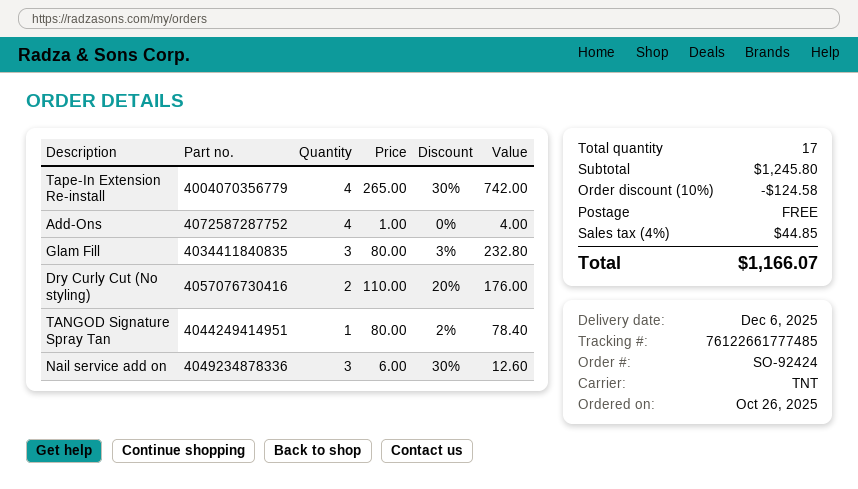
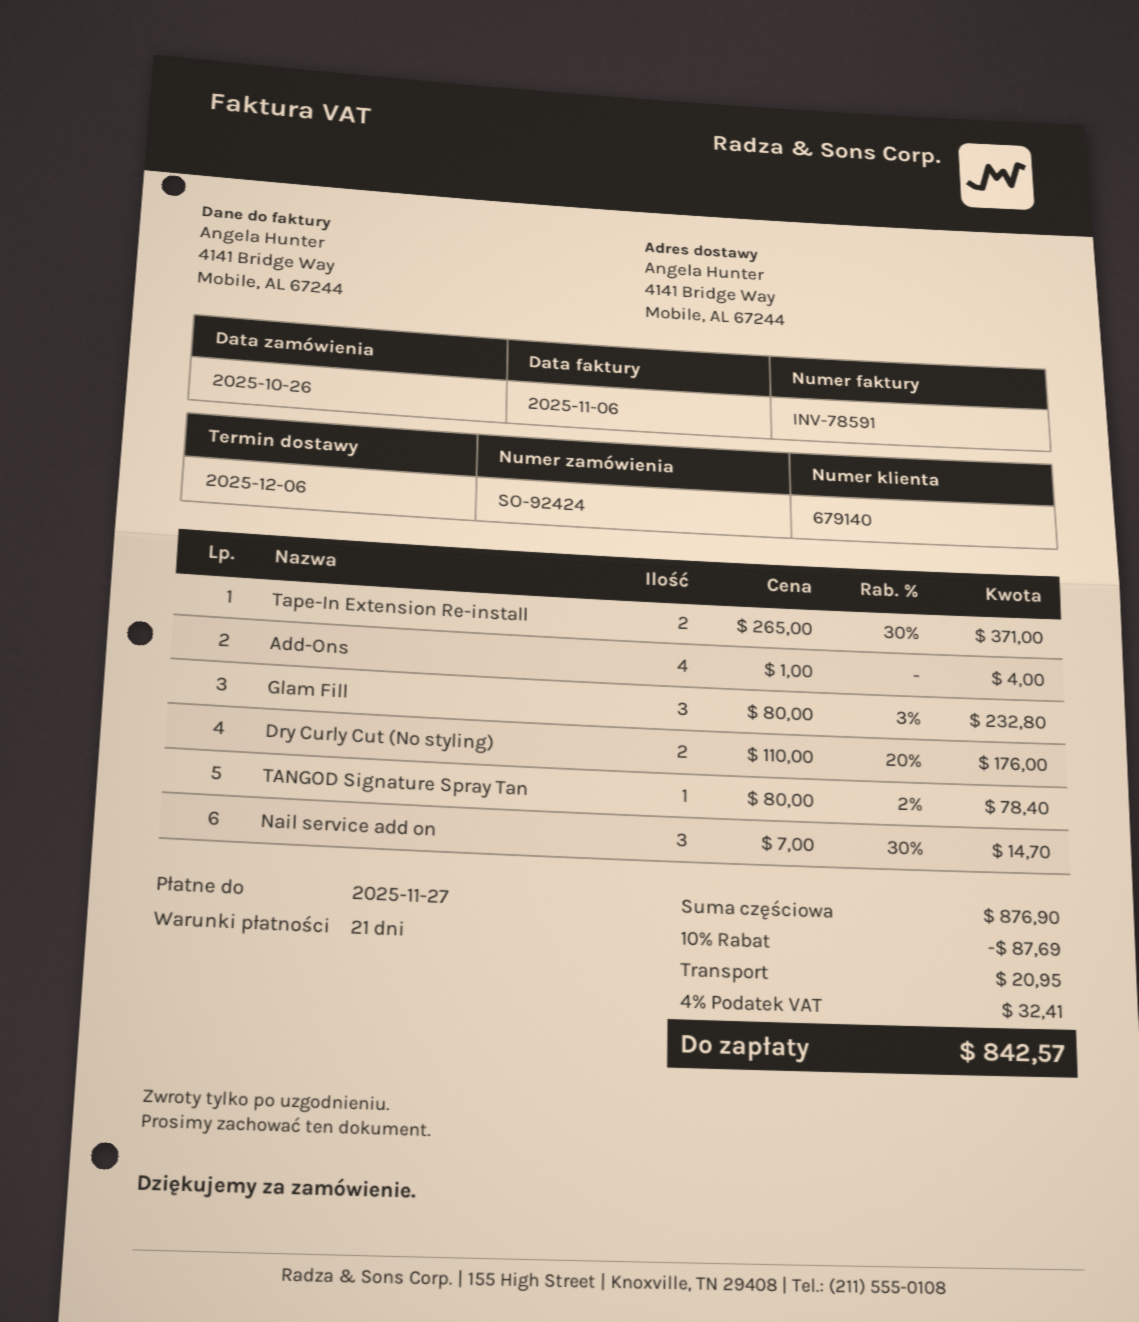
Tape-In Extension Re-install: 4 x 265.00 - 30% = 742.00 -> 2 x 265.00 - 30% = 371.00
Nail service add on: 3 x 6.00 - 30% = 12.60 -> 3 x 7.00 - 30% = 14.70
subtotal: 1245.80 -> 876.90
discount: 10% = 124.58 -> 10% = 87.69
shipping: 0.00 -> 20.95
tax: 4% = 44.85 -> 4% = 32.41
total: 1166.07 -> 842.57

